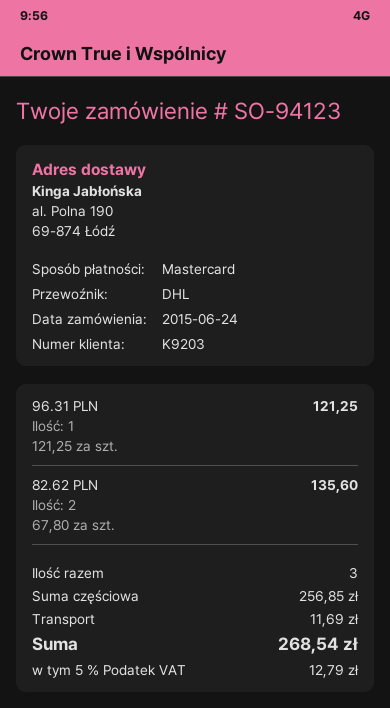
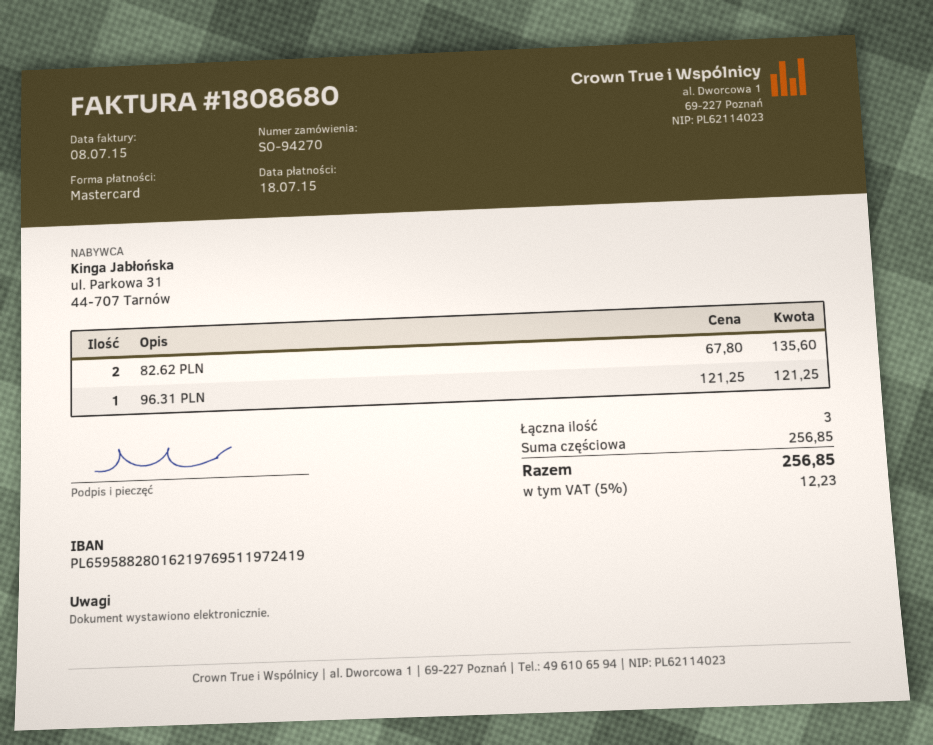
order number: SO-94123 -> SO-94270
shipping: 11.69 -> none
tax: 5% = 12.79 -> 5% = 12.23
total: 268.54 -> 256.85

